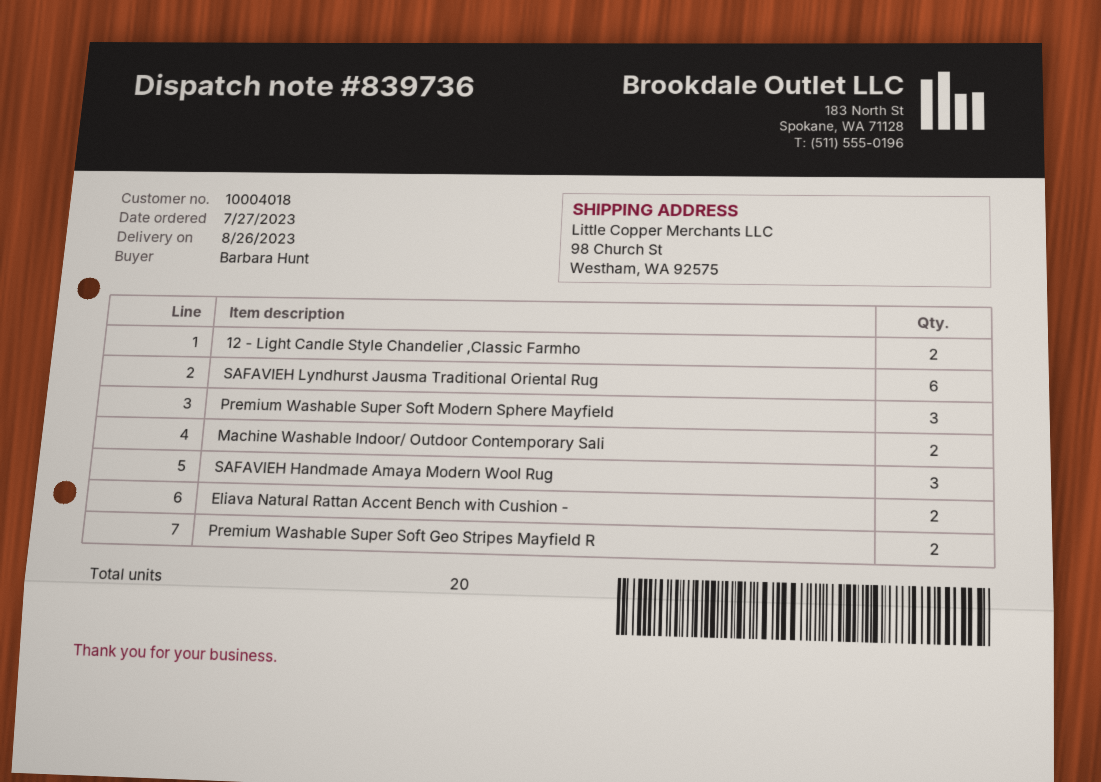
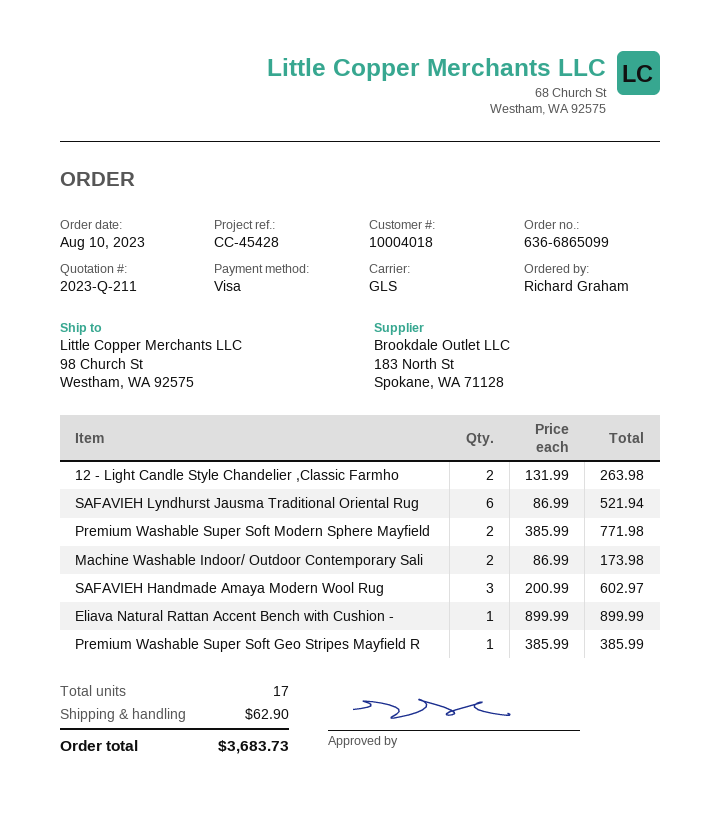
order date: 2023-07-27 -> 2023-08-10
ordered by: Barbara Hunt -> Richard Graham
Premium Washable Super Soft Modern Sphere Mayfield: 3 -> 2
Eliava Natural Rattan Accent Bench with Cushion -: 2 -> 1
Premium Washable Super Soft Geo Stripes Mayfield R: 2 -> 1
total quantity: 20 -> 17

